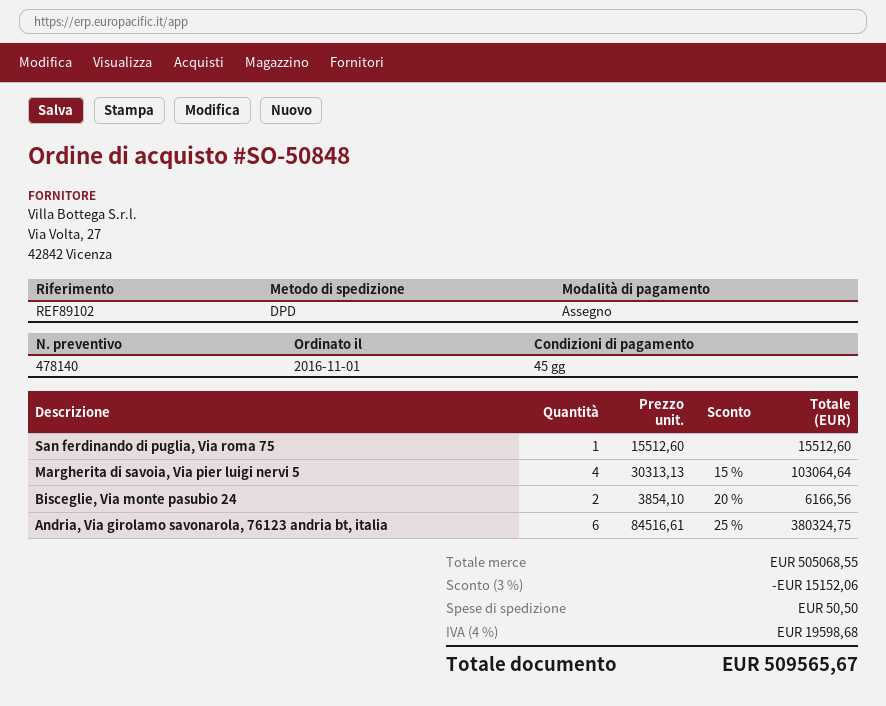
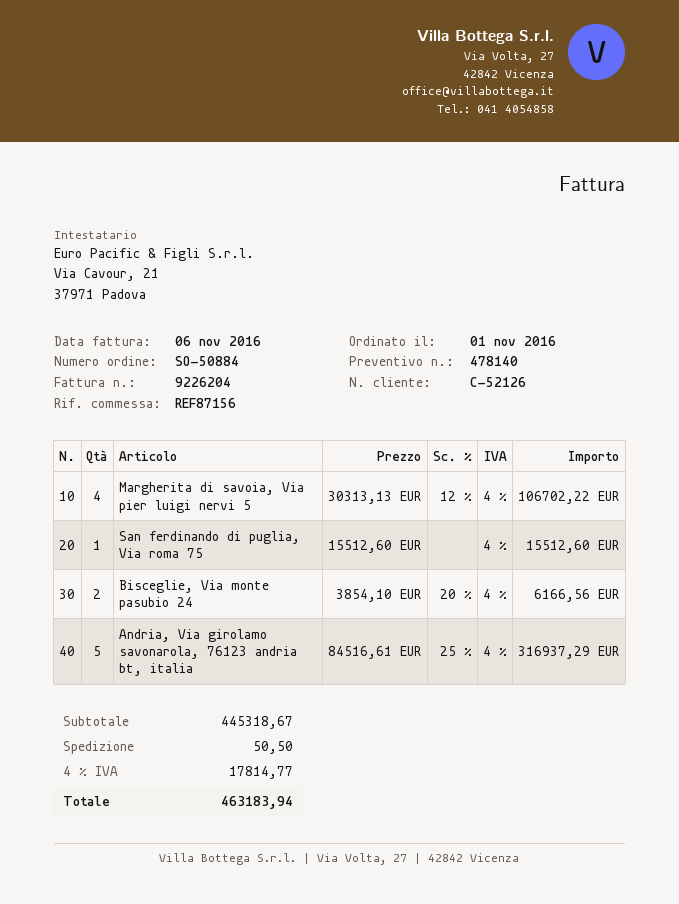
order number: SO-50848 -> SO-50884
reference: REF89102 -> REF87156
Margherita di savoia, Via pier luigi nervi 5: 4 x 30313.13 - 15% = 103064.64 -> 4 x 30313.13 - 12% = 106702.22
Andria, Via girolamo savonarola, 76123 andria bt, italia: 6 x 84516.61 - 25% = 380324.75 -> 5 x 84516.61 - 25% = 316937.29
subtotal: 505068.55 -> 445318.67
discount: 3% = 15152.06 -> none
tax: 4% = 19598.68 -> 4% = 17814.77
total: 509565.67 -> 463183.94

